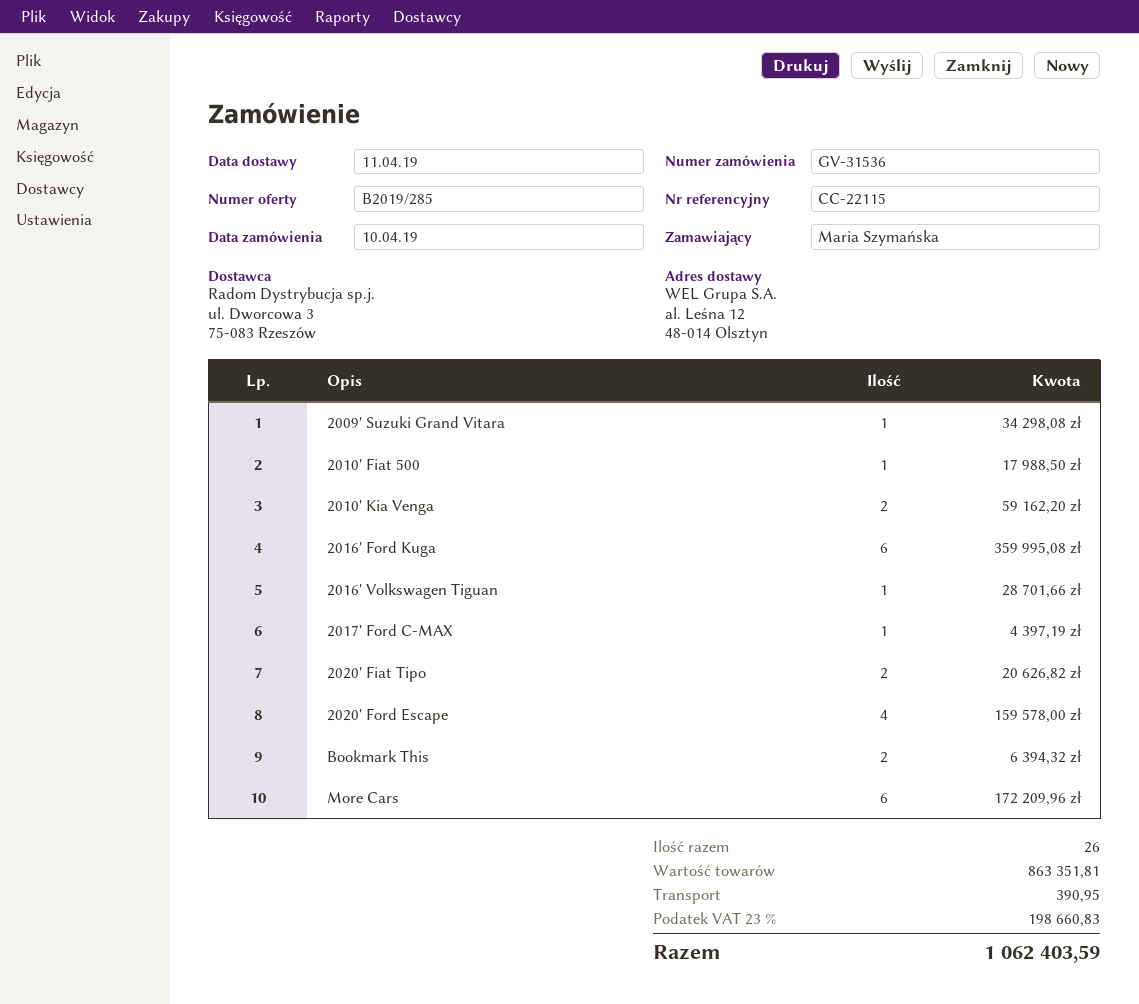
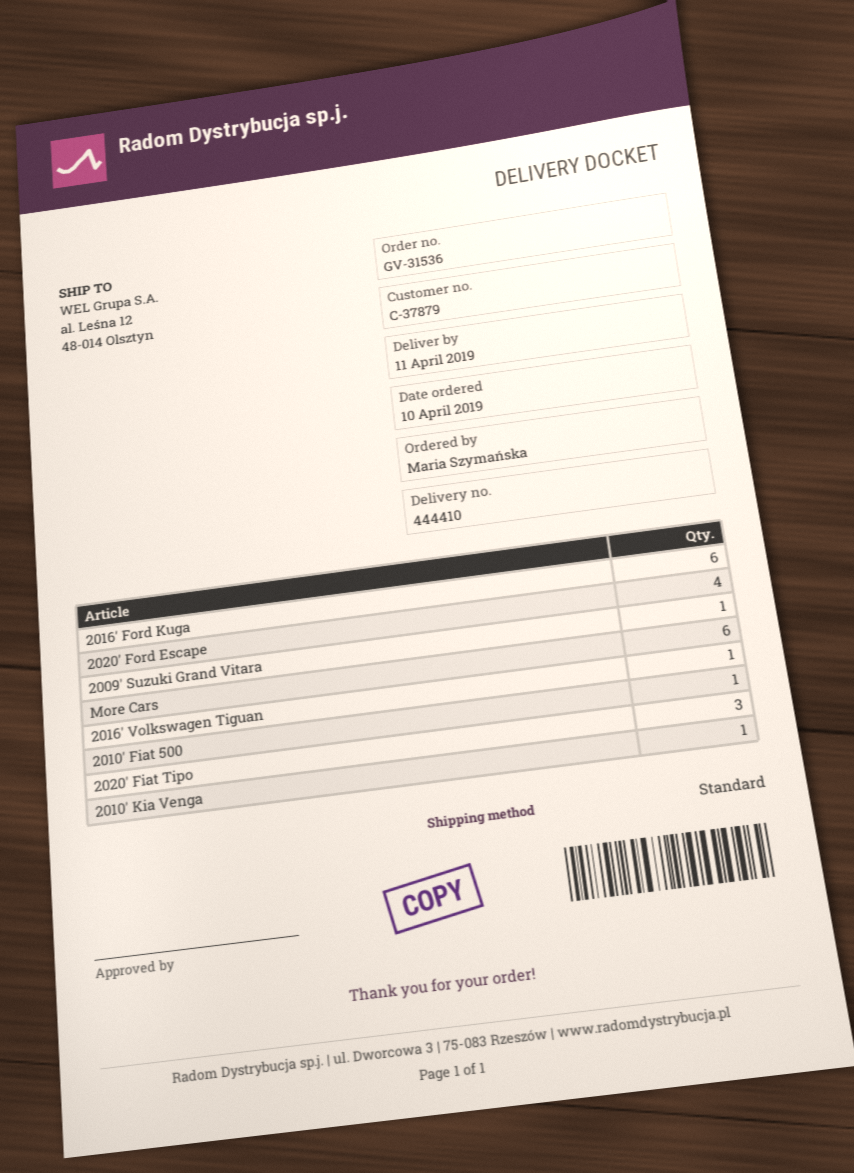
2010' Kia Venga: 2 -> 1
2017' Ford C-MAX: 1 -> none
2020' Fiat Tipo: 2 -> 3
Bookmark This: 2 -> none

